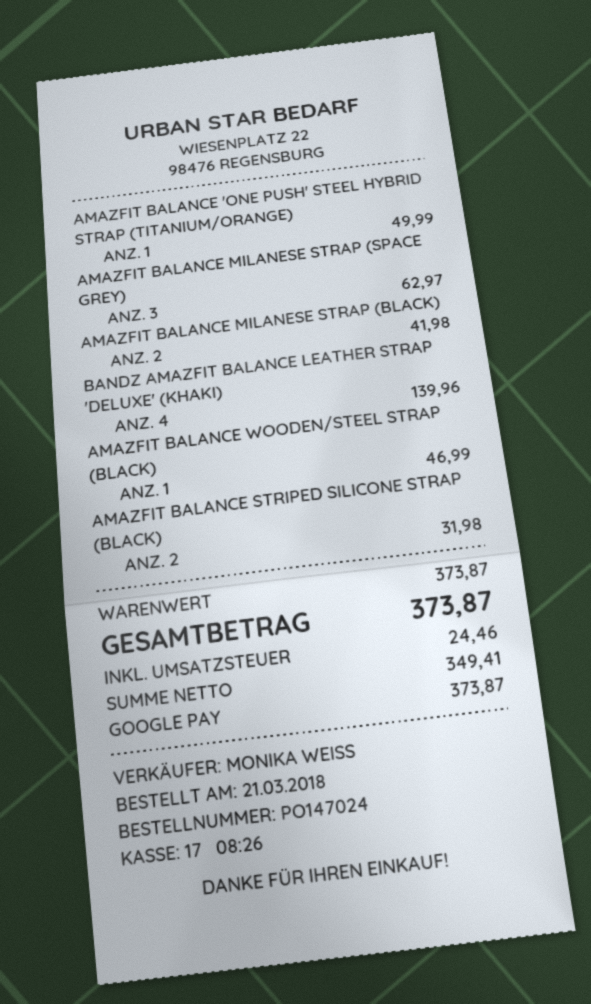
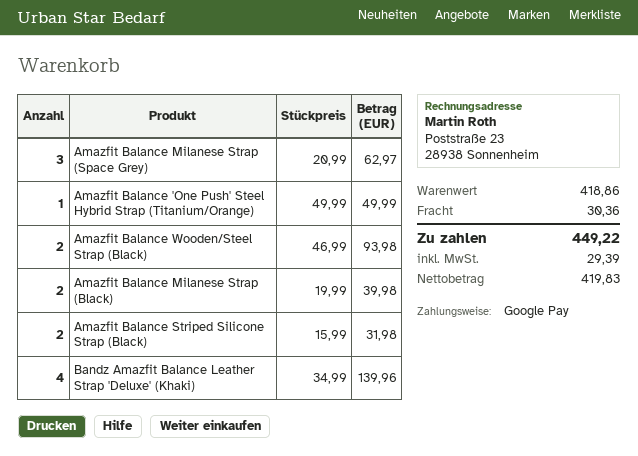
AMAZFIT BALANCE MILANESE STRAP (BLACK): 2 for 41.98 -> 2 for 39.98
AMAZFIT BALANCE WOODEN/STEEL STRAP (BLACK): 1 for 46.99 -> 2 for 93.98
subtotal: 373.87 -> 418.86
shipping: none -> 30.36
net: 349.41 -> 419.83
tax: 24.46 -> 29.39
total: 373.87 -> 449.22

